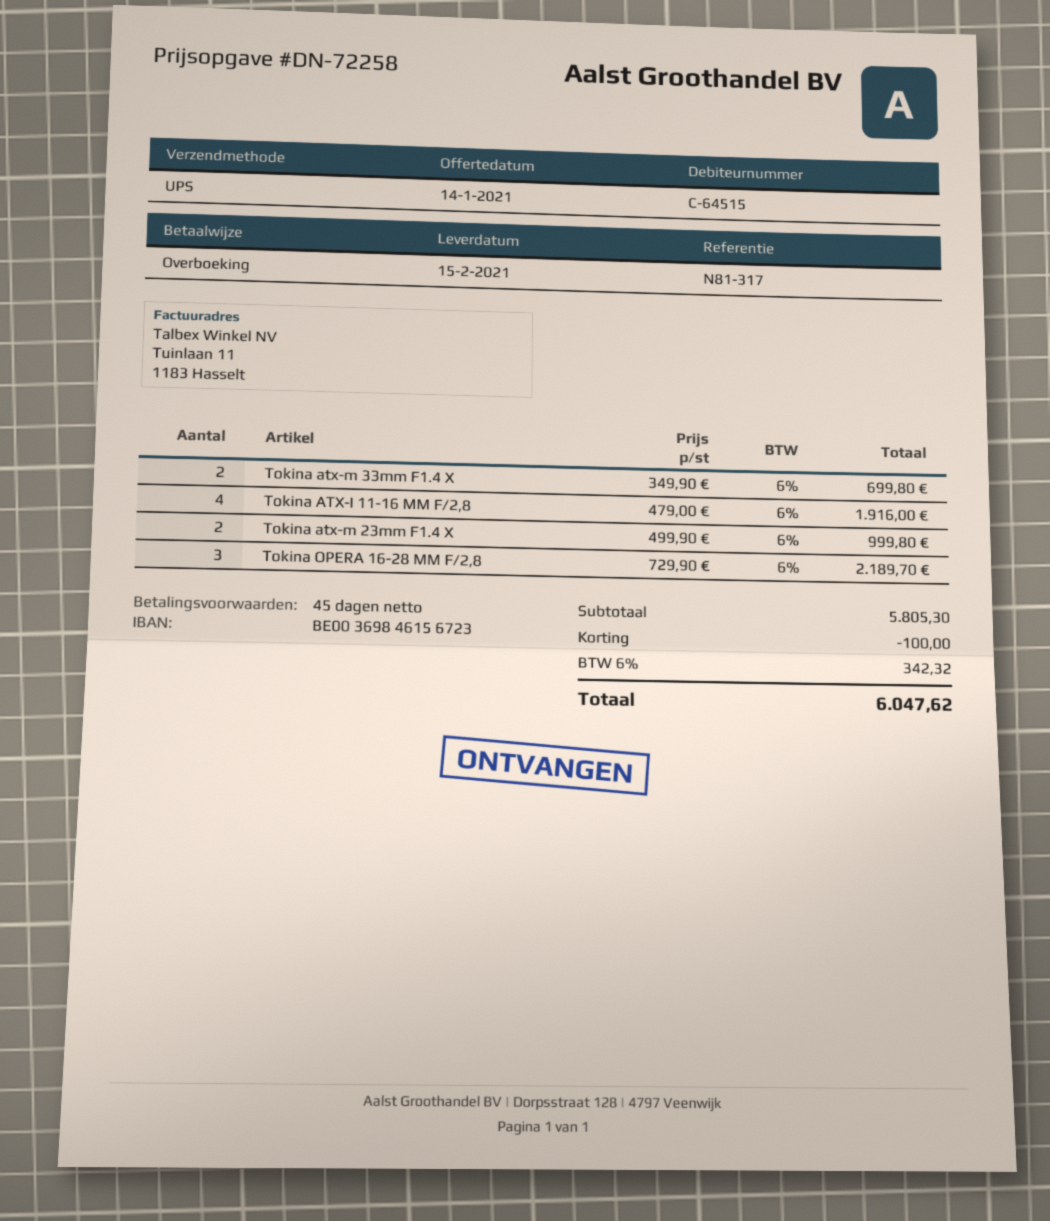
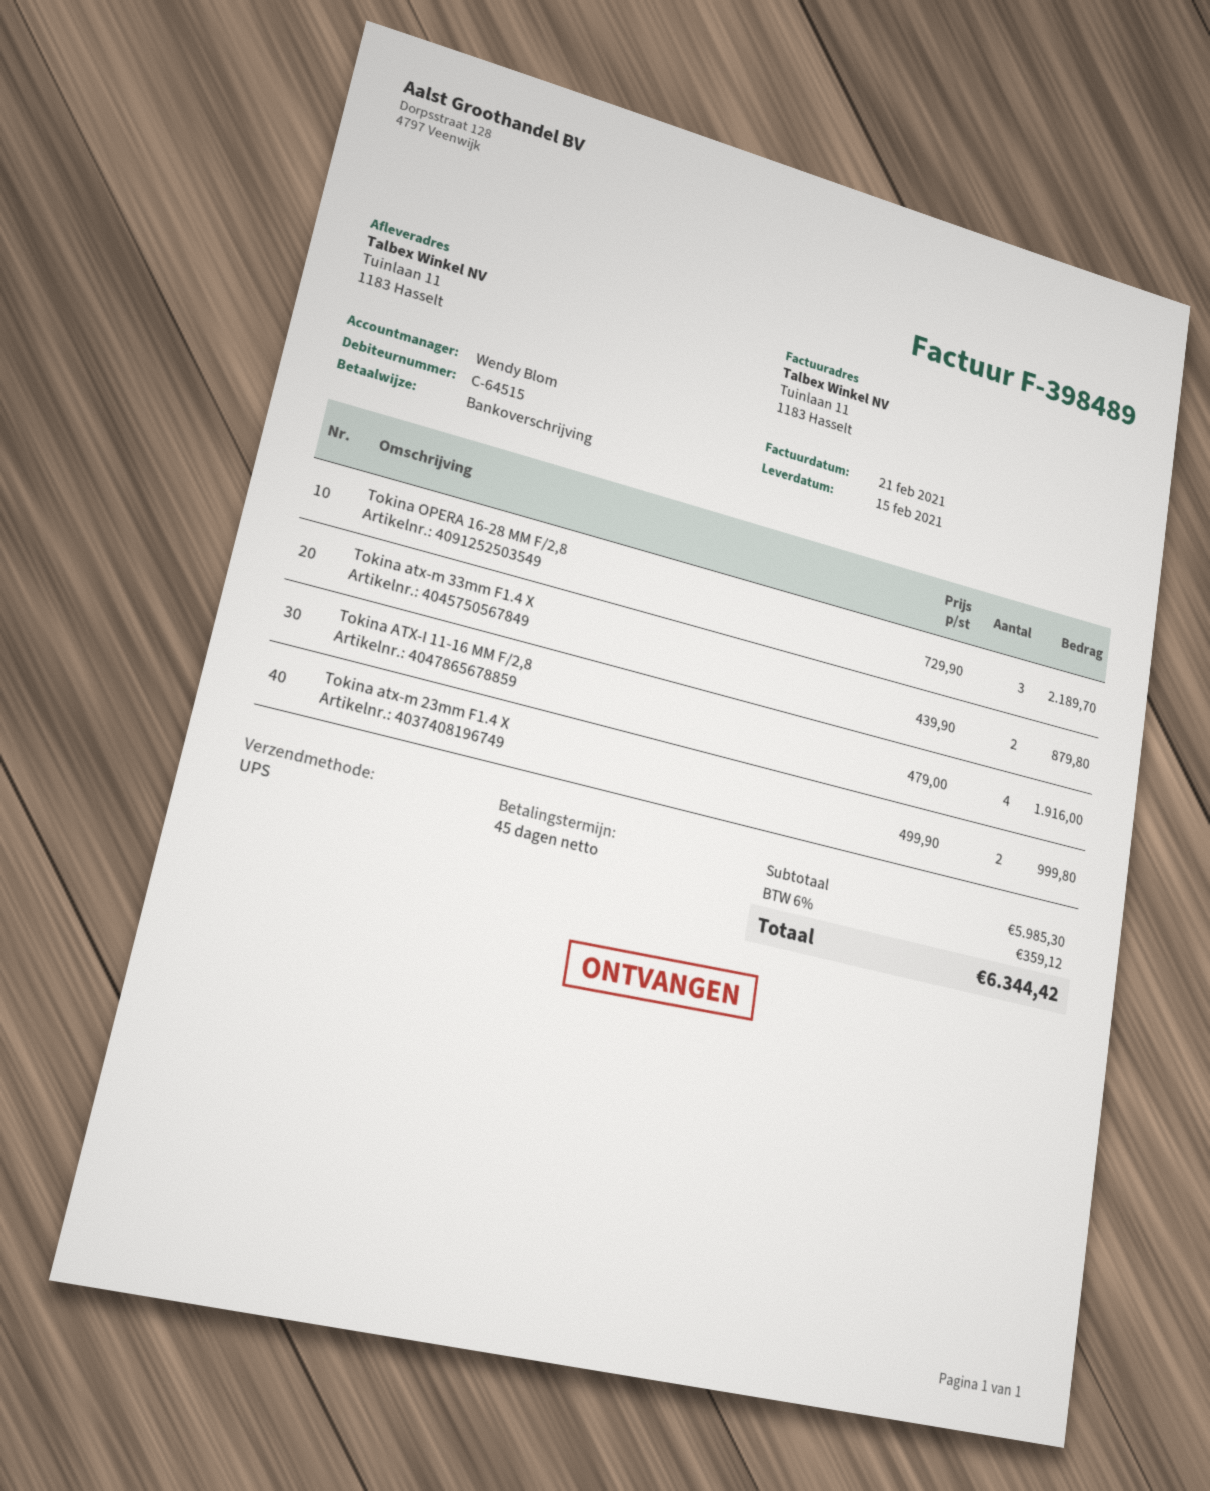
Tokina atx-m 33mm F1.4 X: 2 x 349.90 = 699.80 -> 2 x 439.90 = 879.80
subtotal: 5805.30 -> 5985.30
discount: 100.00 -> none
tax: 6% = 342.32 -> 6% = 359.12
total: 6047.62 -> 6344.42

